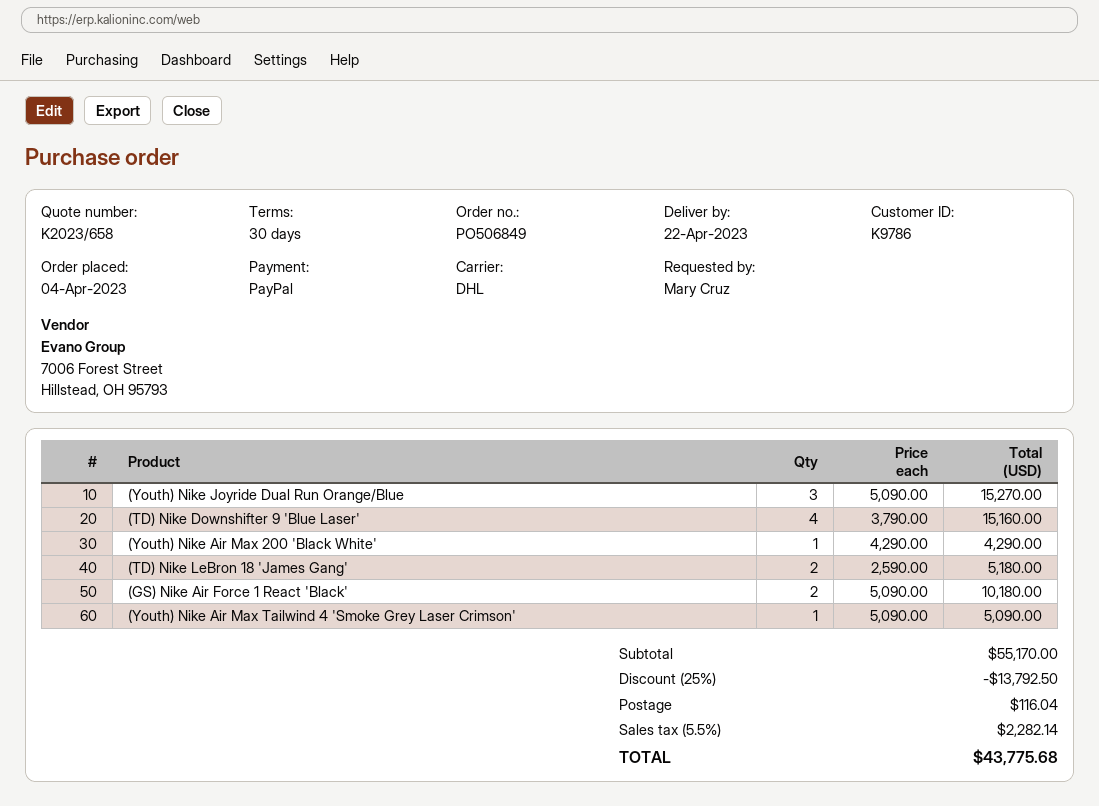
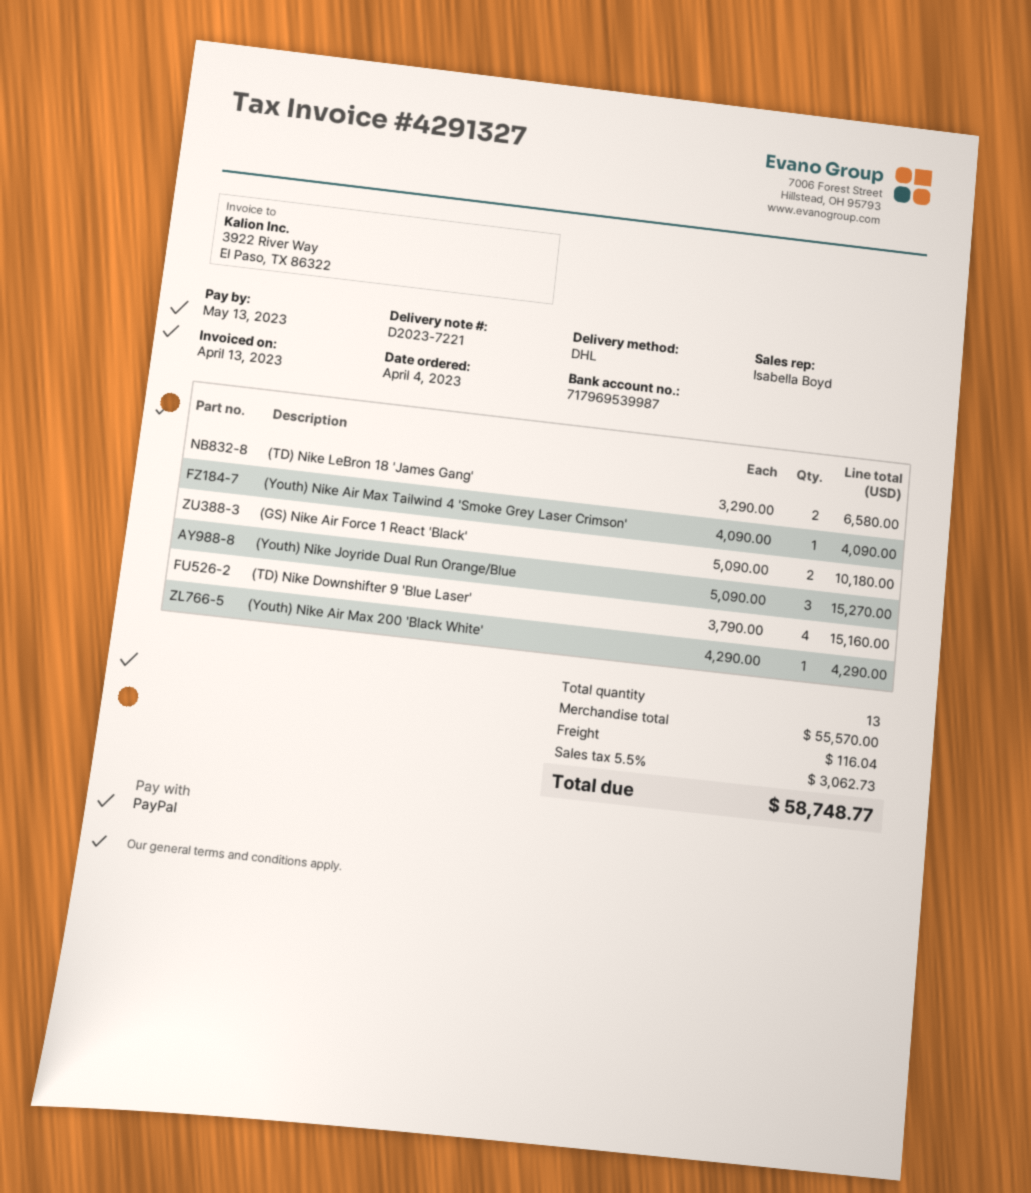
(TD) Nike LeBron 18 'James Gang': 2 x 2590.00 = 5180.00 -> 2 x 3290.00 = 6580.00
(Youth) Nike Air Max Tailwind 4 'Smoke Grey Laser Crimson': 1 x 5090.00 = 5090.00 -> 1 x 4090.00 = 4090.00
subtotal: 55170.00 -> 55570.00
discount: 25% = 13792.50 -> none
tax: 5.5% = 2282.14 -> 5.5% = 3062.73
total: 43775.68 -> 58748.77

